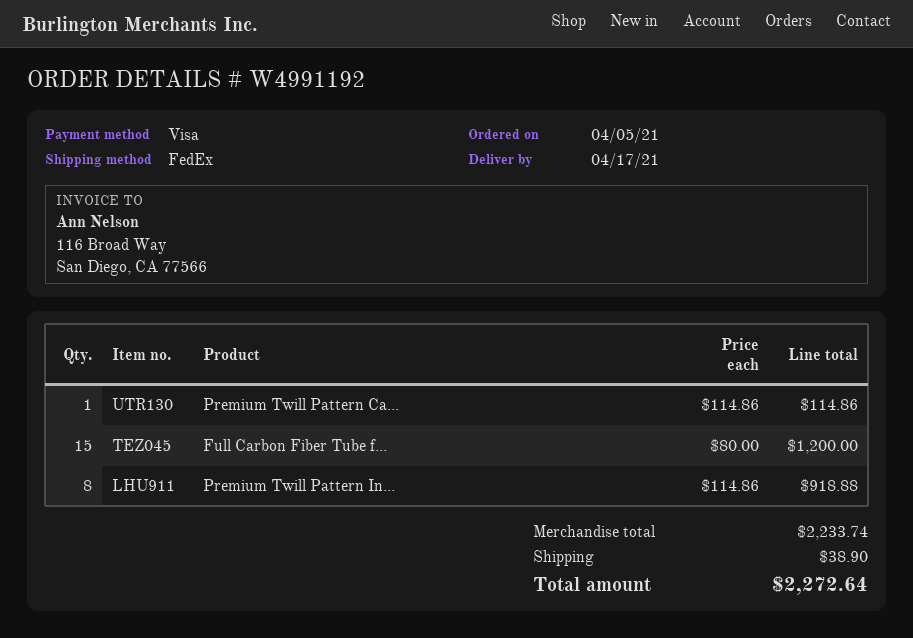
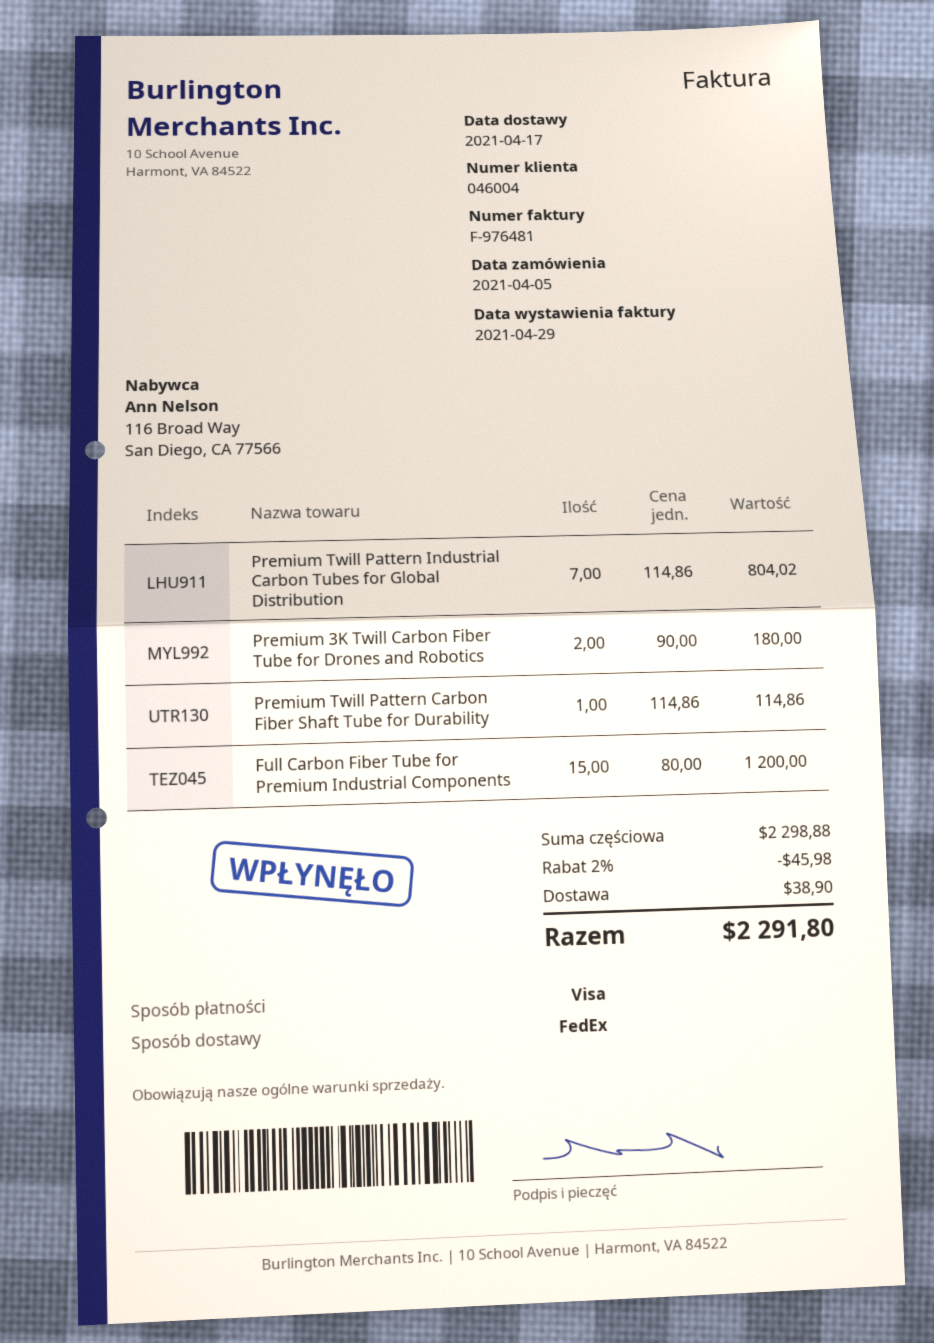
Premium Twill Pattern In...: 8 x 114.86 = 918.88 -> 7 x 114.86 = 804.02
Premium 3K Twill Carbon Fiber Tube for Drones and Robotics: none -> 2 x 90.00 = 180.00
subtotal: 2233.74 -> 2298.88
discount: none -> 2% = 45.98
total: 2272.64 -> 2291.80

